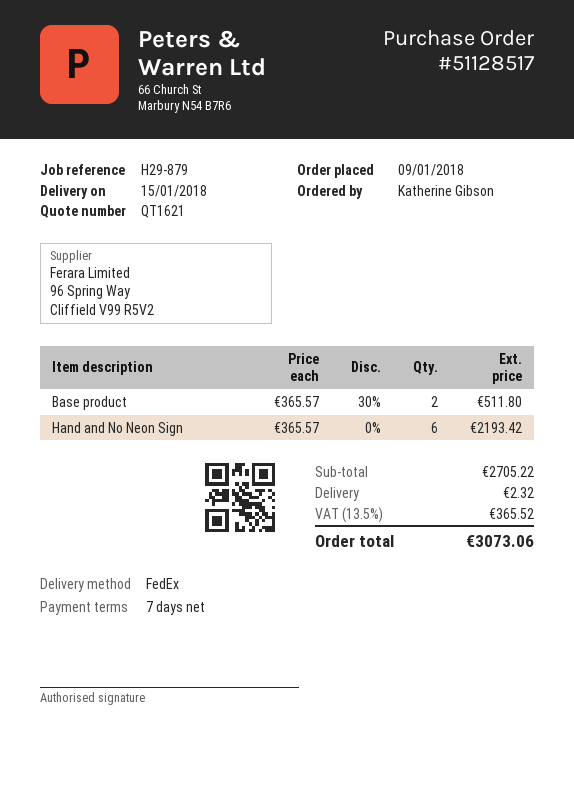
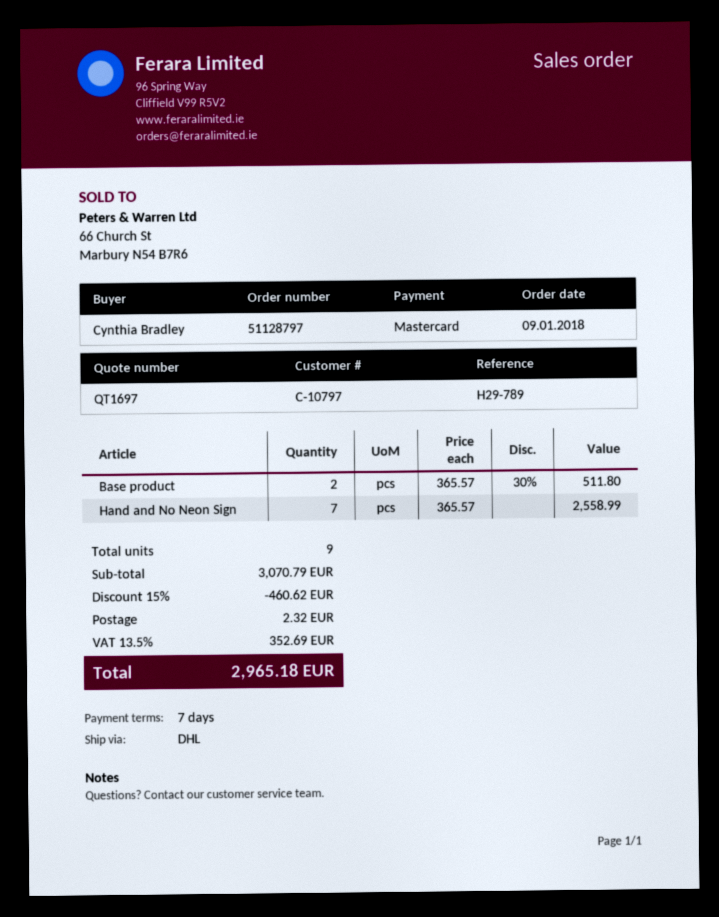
quote number: QT1621 -> QT1697
order number: 51128517 -> 51128797
reference: H29-879 -> H29-789
ordered by: Katherine Gibson -> Cynthia Bradley
shipping method: FedEx -> DHL
Hand and No Neon Sign: 6 x 365.57 = 2193.42 -> 7 x 365.57 = 2558.99
subtotal: 2705.22 -> 3070.79
discount: none -> 15% = 460.62
tax: 13.5% = 365.52 -> 13.5% = 352.69
total: 3073.06 -> 2965.18

